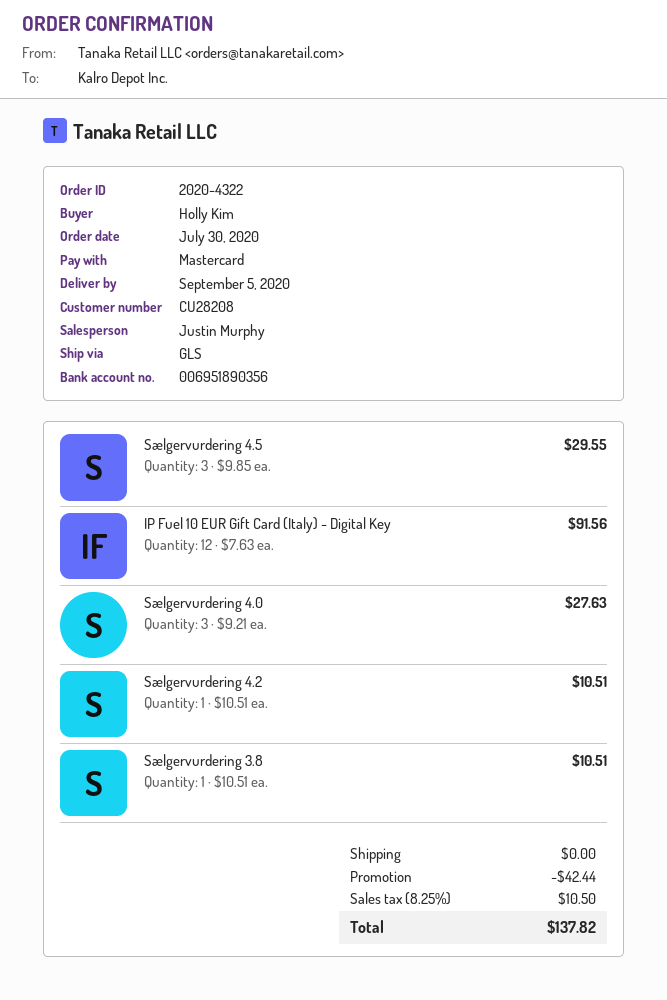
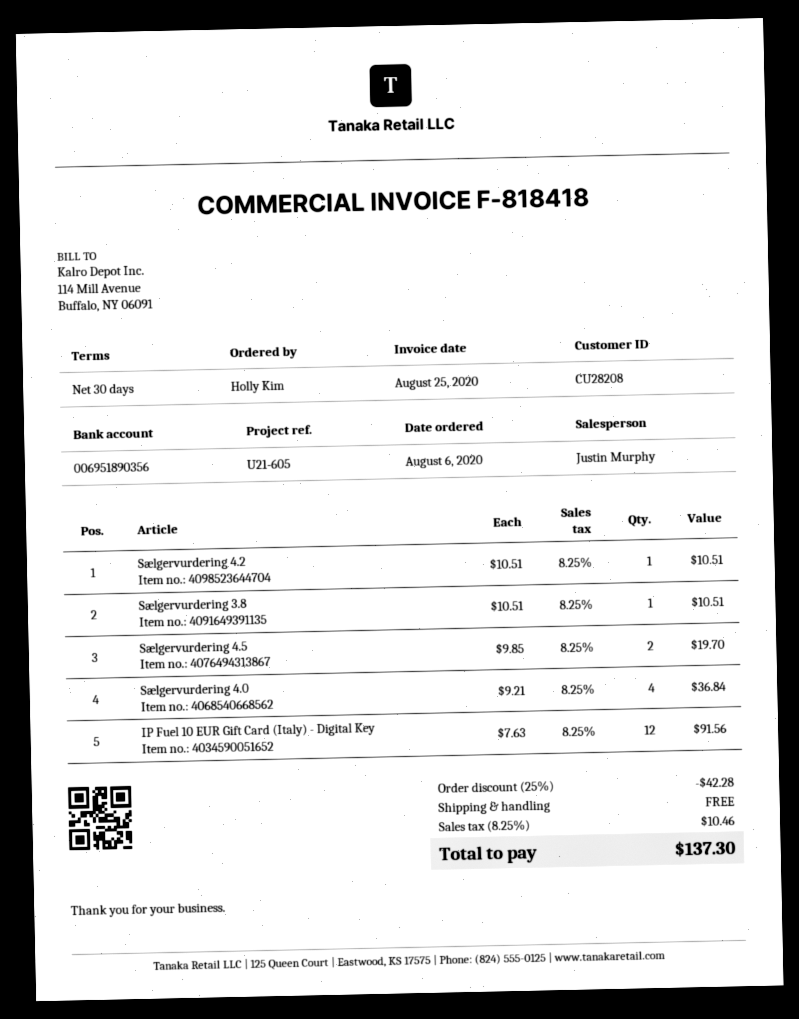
order date: 2020-07-30 -> 2020-08-06
Sælgervurdering 4.5: 3 x 9.85 = 29.55 -> 2 x 9.85 = 19.70
Sælgervurdering 4.0: 3 x 9.21 = 27.63 -> 4 x 9.21 = 36.84
discount: 42.44 -> 42.28
tax: 8.25% = 10.50 -> 8.25% = 10.46
total: 137.82 -> 137.30

